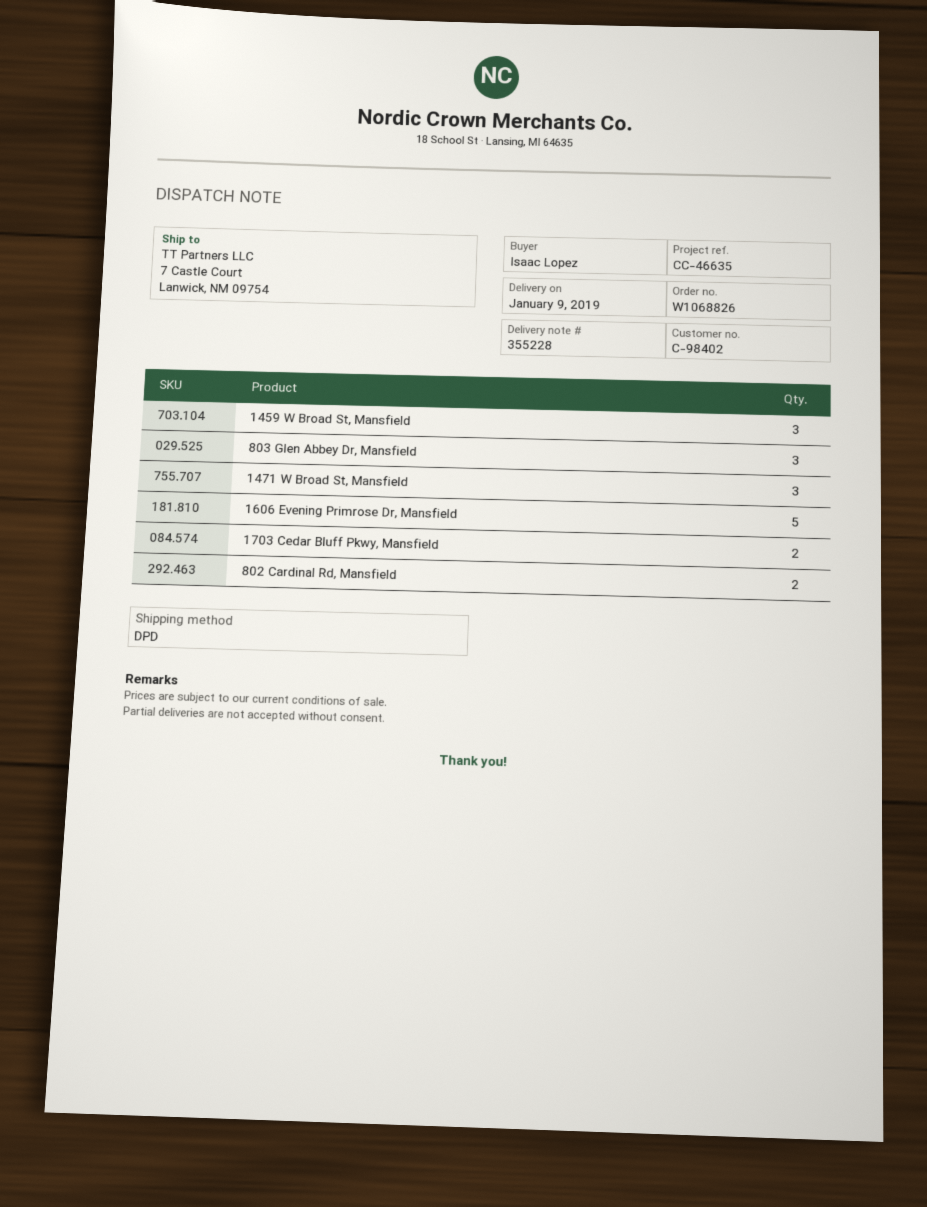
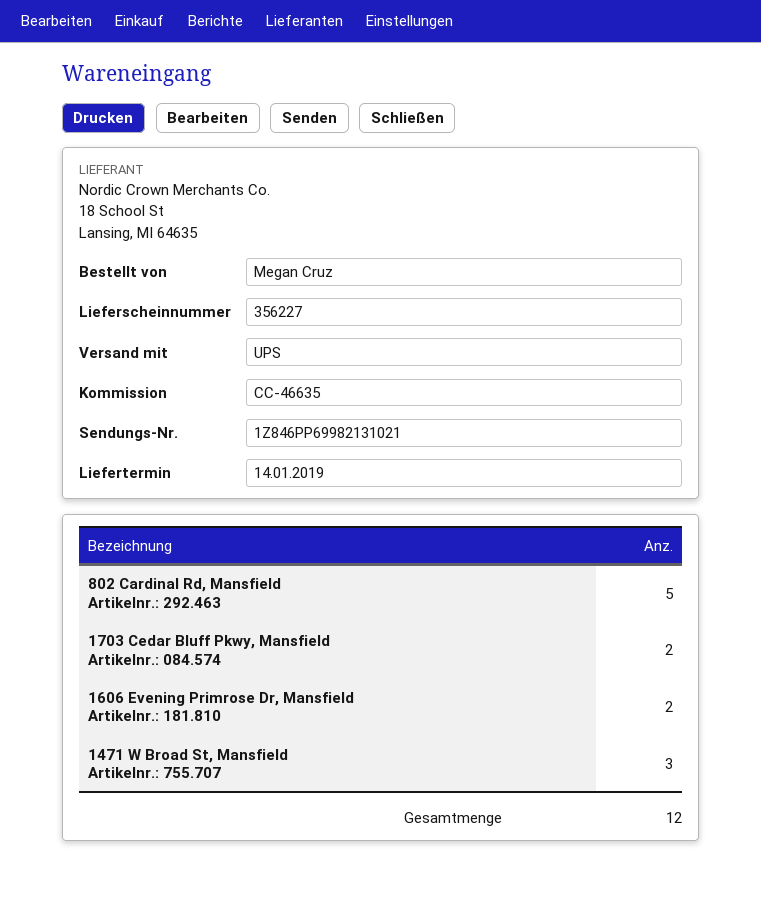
delivery note number: 355228 -> 356227
delivery date: 2019-01-09 -> 2019-01-14
ordered by: Isaac Lopez -> Megan Cruz
shipping method: DPD -> UPS
1459 W Broad St, Mansfield: 3 -> none
803 Glen Abbey Dr, Mansfield: 3 -> none
1606 Evening Primrose Dr, Mansfield: 5 -> 2
802 Cardinal Rd, Mansfield: 2 -> 5

